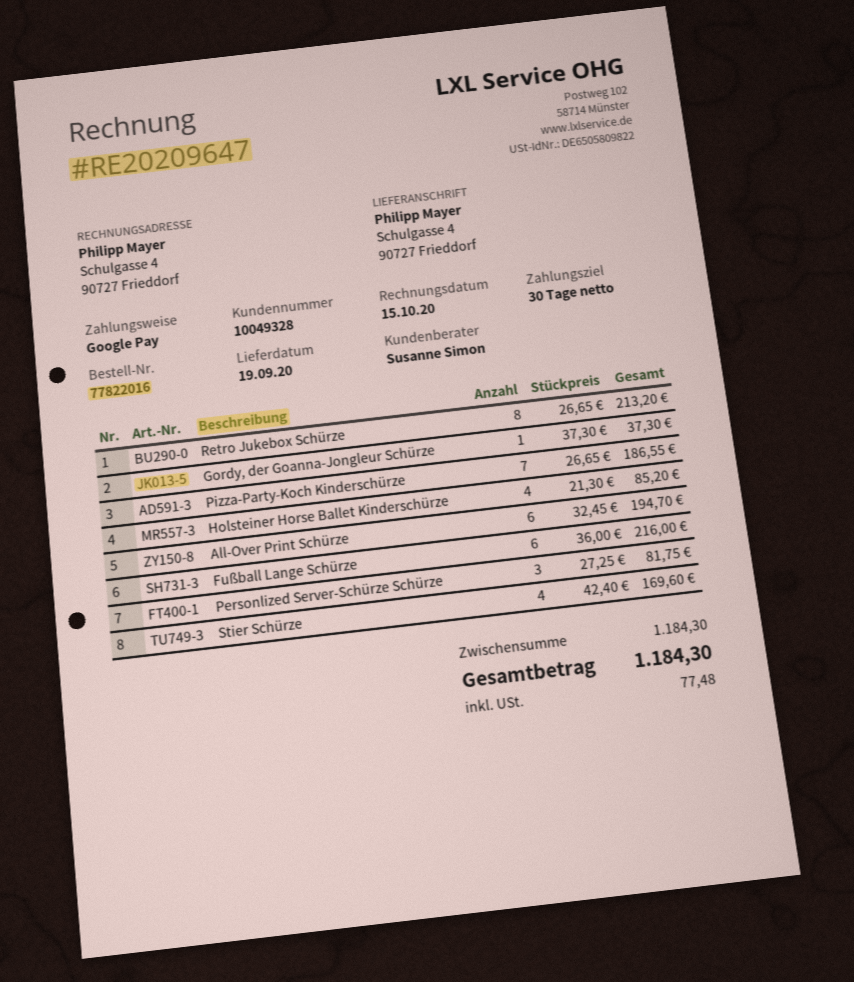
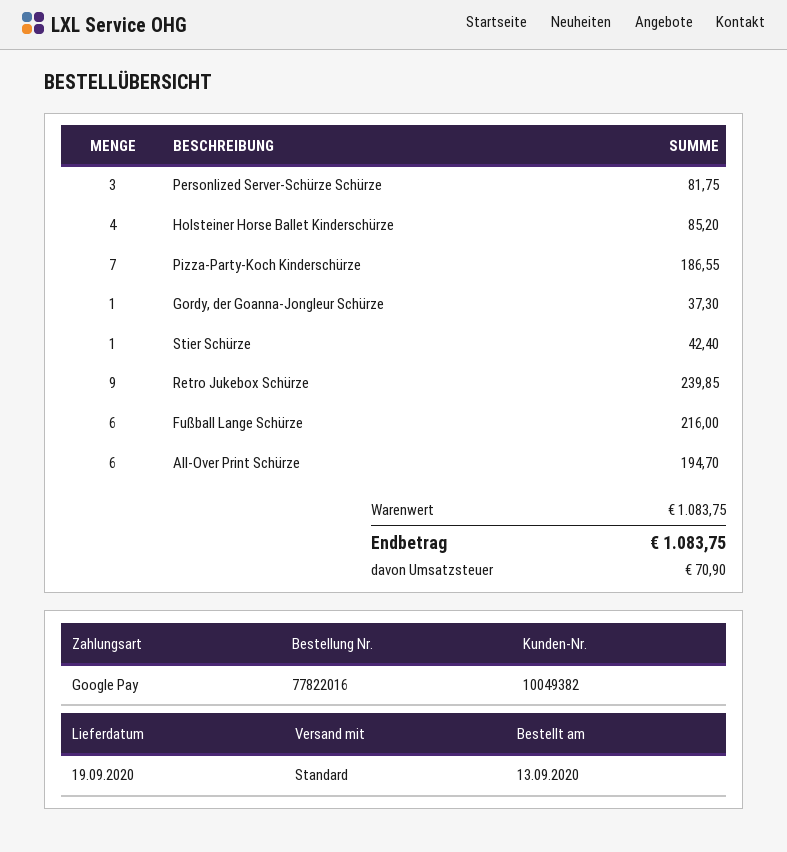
customer number: 10049328 -> 10049382
Retro Jukebox Schürze: 8 for 213.20 -> 9 for 239.85
Stier Schürze: 4 for 169.60 -> 1 for 42.40
subtotal: 1184.30 -> 1083.75
tax: 77.48 -> 70.90
total: 1184.30 -> 1083.75

